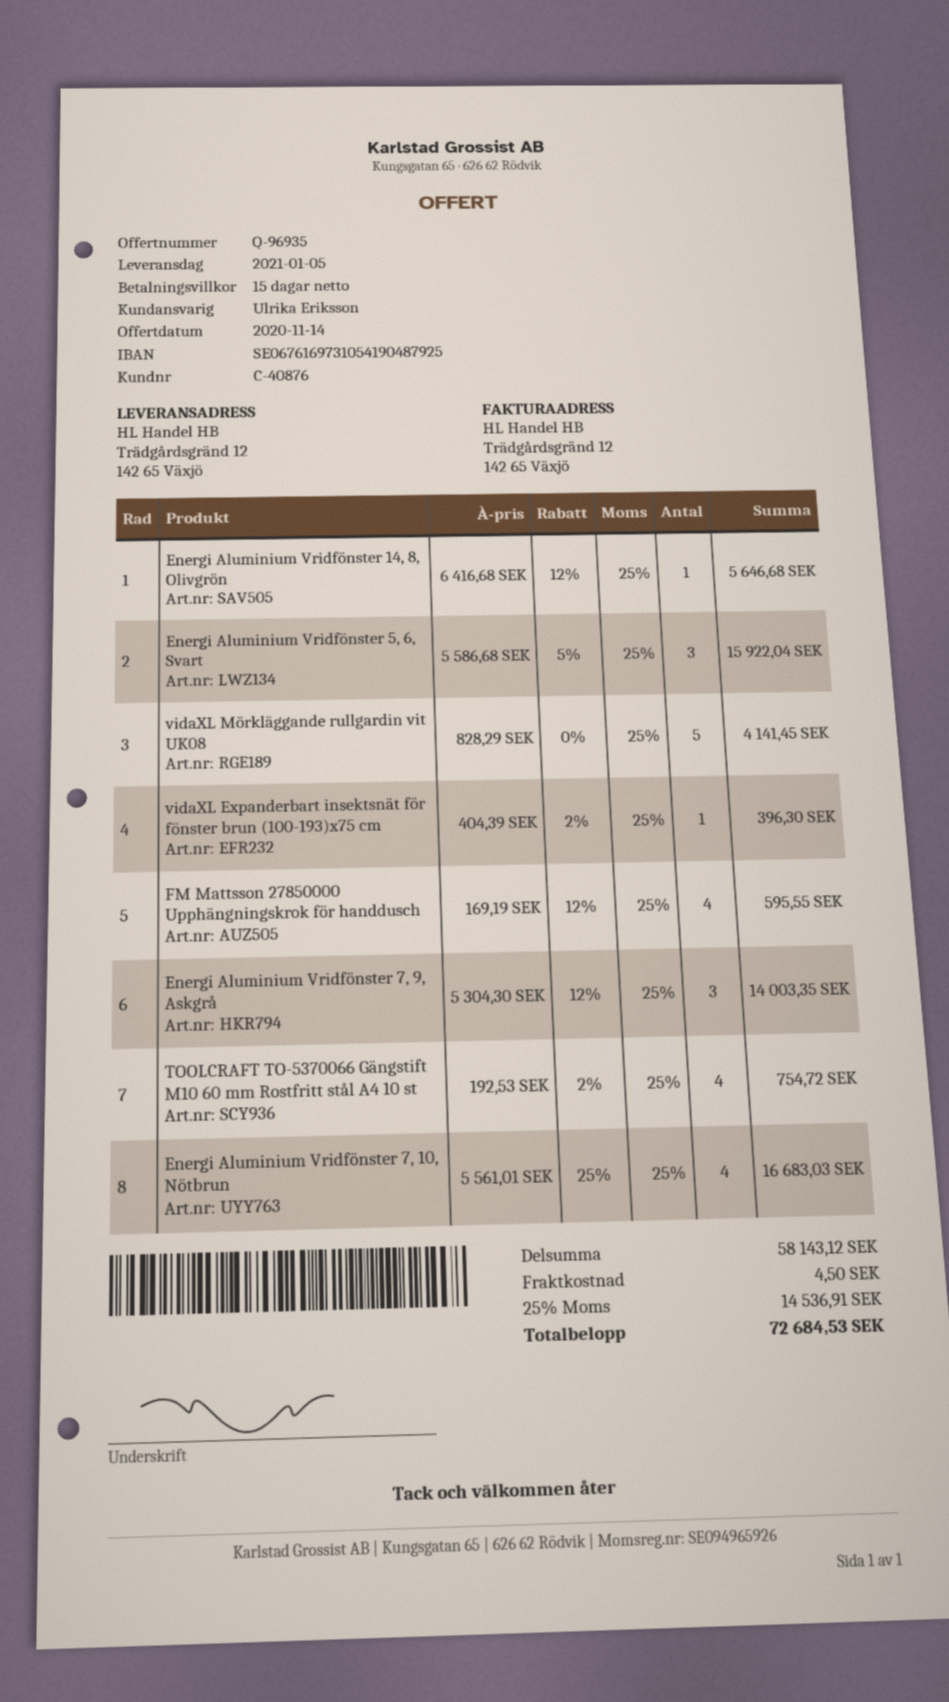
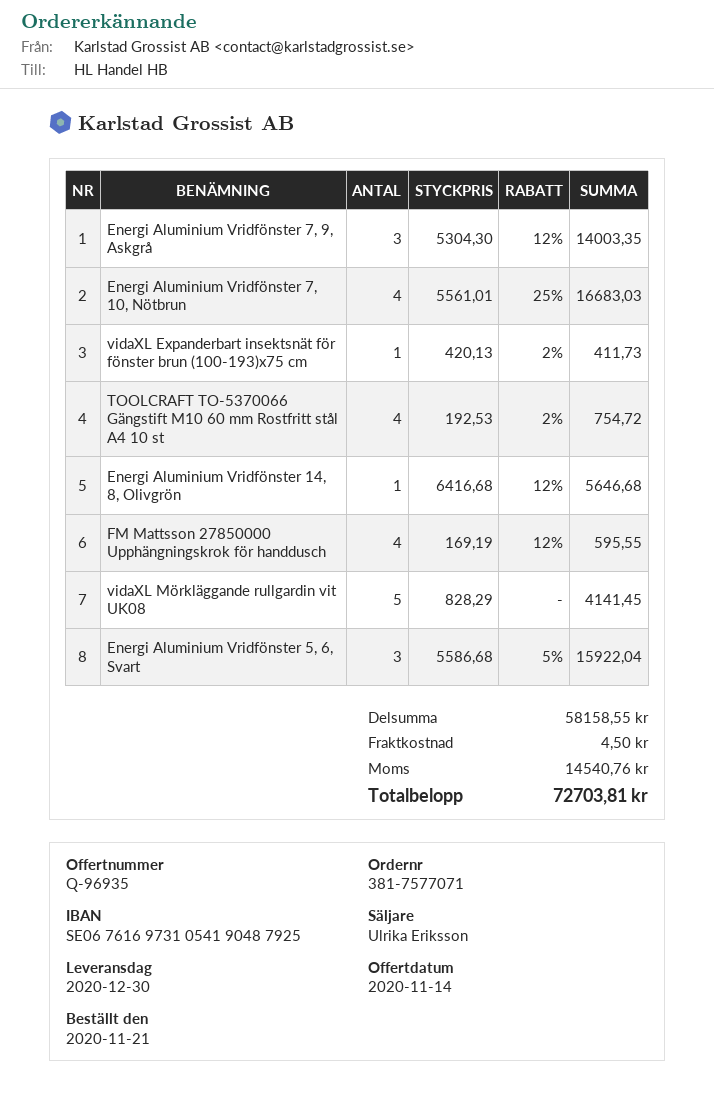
delivery date: 2021-01-05 -> 2020-12-30
vidaXL Expanderbart insektsnät för fönster brun (100-193)x75 cm: 1 x 404.39 - 2% = 396.30 -> 1 x 420.13 - 2% = 411.73
subtotal: 58143.12 -> 58158.55
tax: 14536.91 -> 14540.76
total: 72684.53 -> 72703.81

